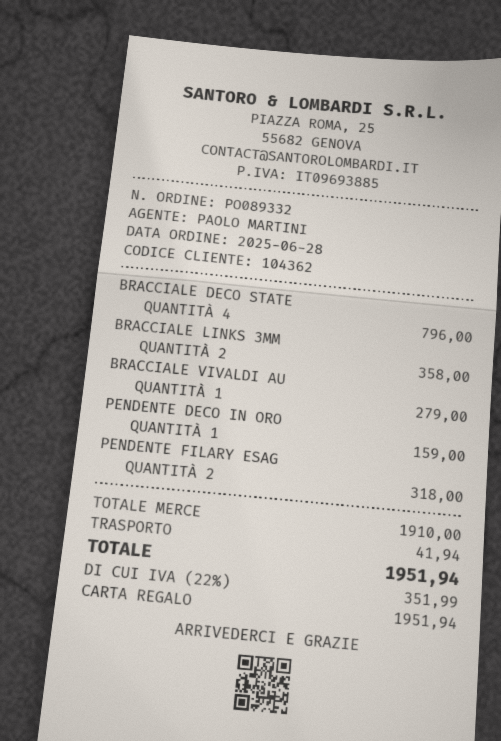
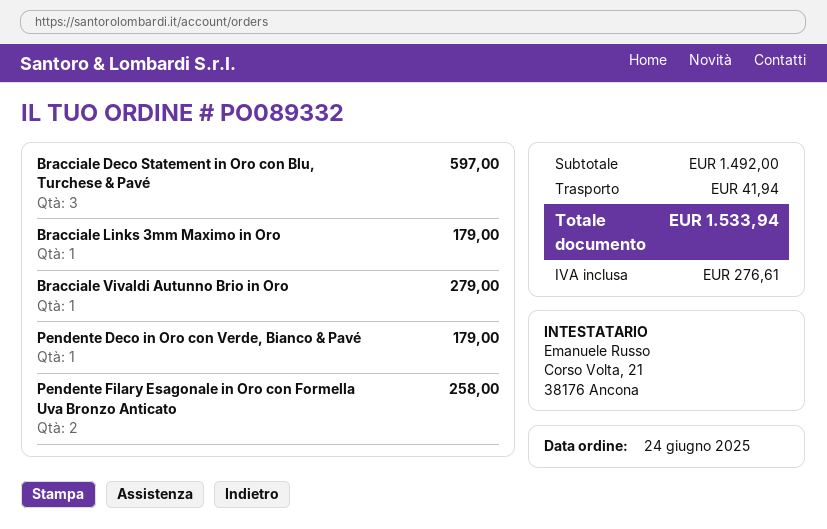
order date: 2025-06-28 -> 2025-06-24
BRACCIALE DECO STATE: 4 for 796.00 -> 3 for 597.00
BRACCIALE LINKS 3MM: 2 for 358.00 -> 1 for 179.00
PENDENTE DECO IN ORO: 1 for 159.00 -> 1 for 179.00
PENDENTE FILARY ESAG: 2 for 318.00 -> 2 for 258.00
subtotal: 1910.00 -> 1492.00
tax: 351.99 -> 276.61
total: 1951.94 -> 1533.94

